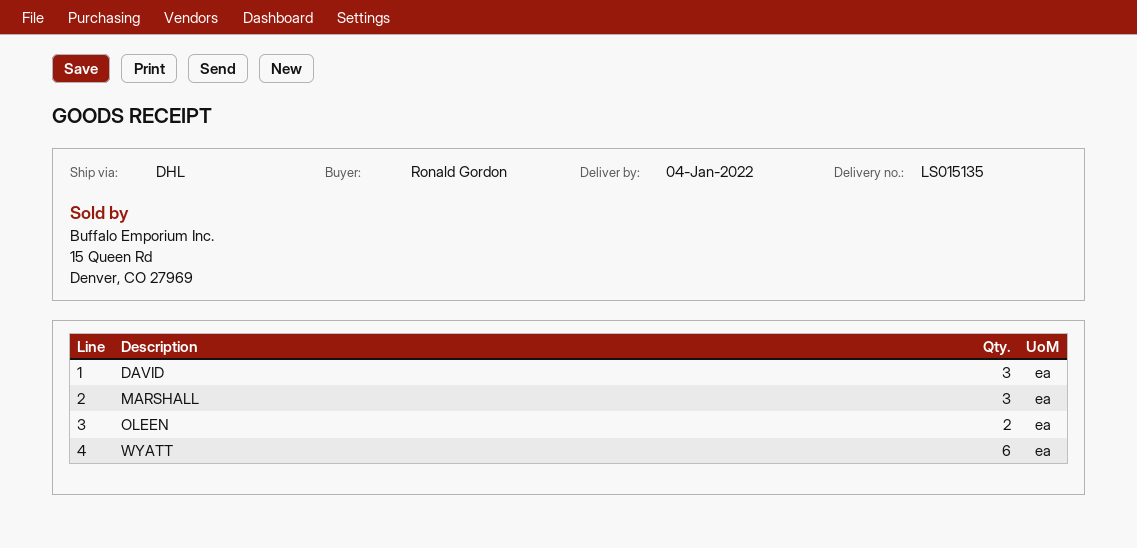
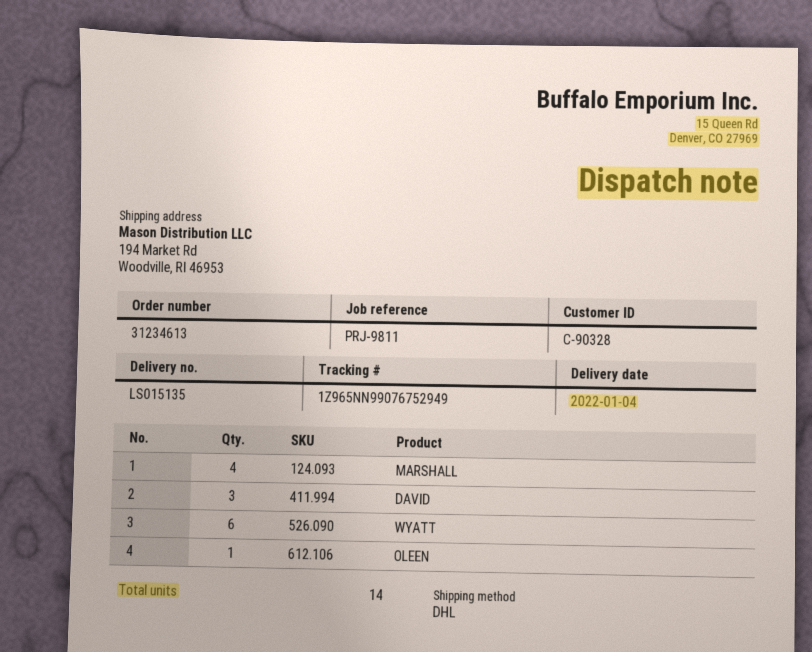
MARSHALL: 3 -> 4
OLEEN: 2 -> 1

